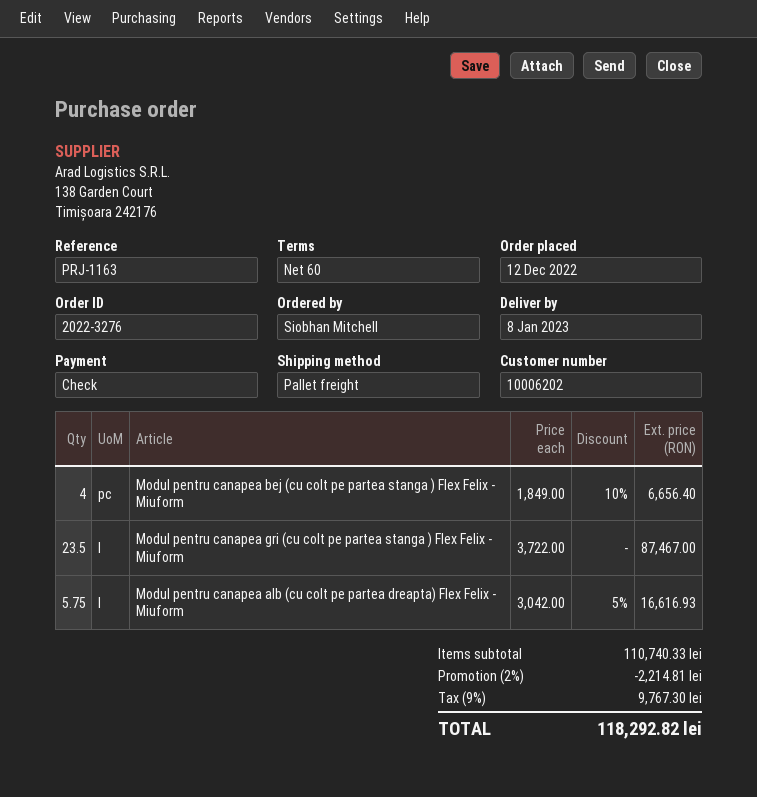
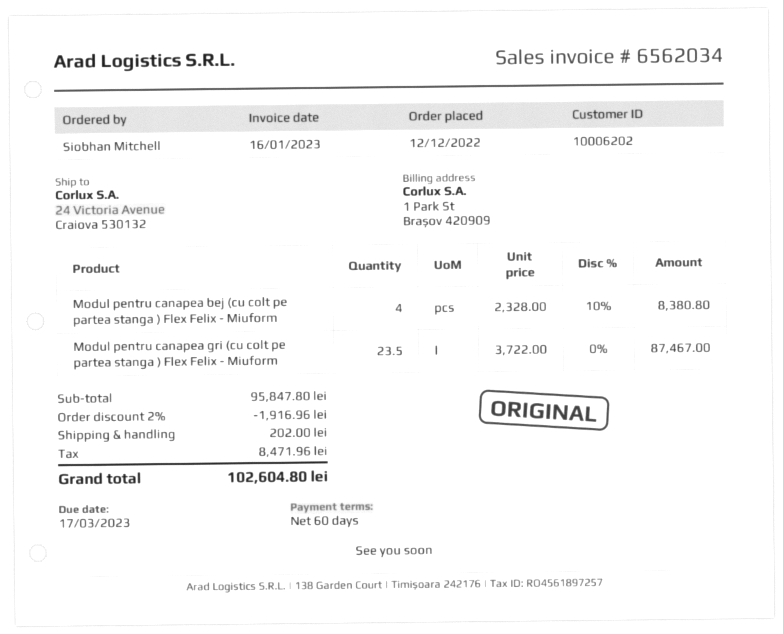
Modul pentru canapea bej (cu colt pe partea stanga ) Flex Felix - Miuform: 4 x 1849.00 - 10% = 6656.40 -> 4 x 2328.00 - 10% = 8380.80
Modul pentru canapea alb (cu colt pe partea dreapta) Flex Felix - Miuform: 5.75 x 3042.00 - 5% = 16616.93 -> none
subtotal: 110740.33 -> 95847.80
discount: 2% = 2214.81 -> 2% = 1916.96
shipping: none -> 202.00
tax: 9767.30 -> 8471.96
total: 118292.82 -> 102604.80

